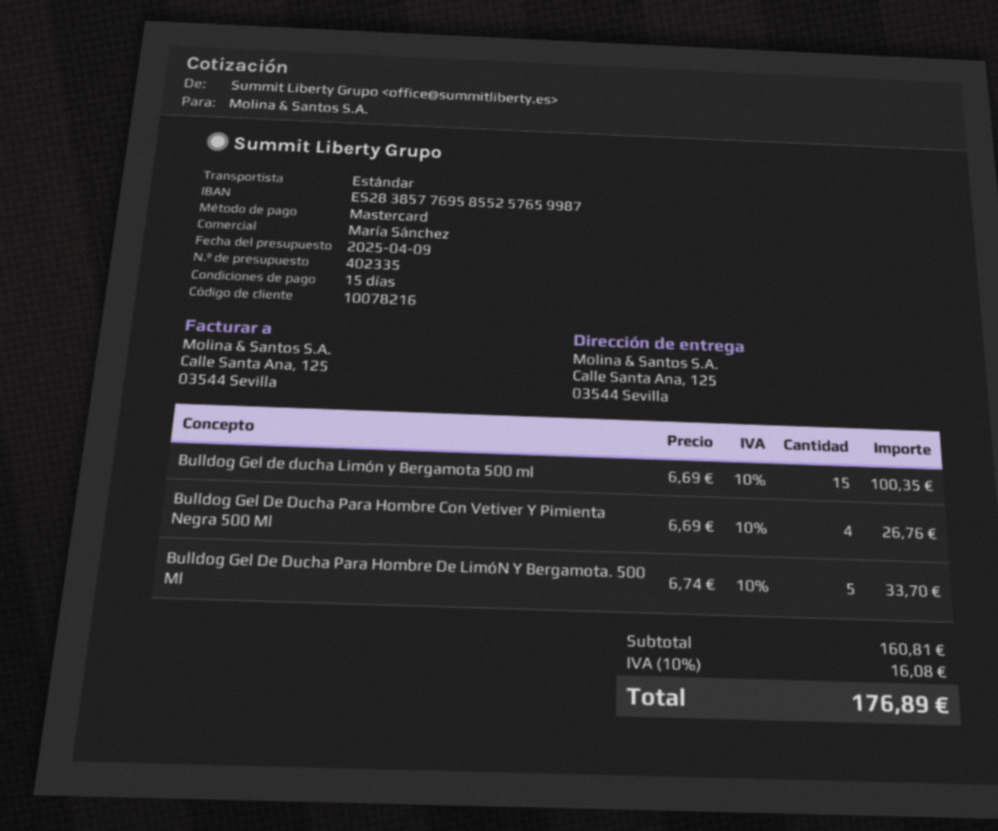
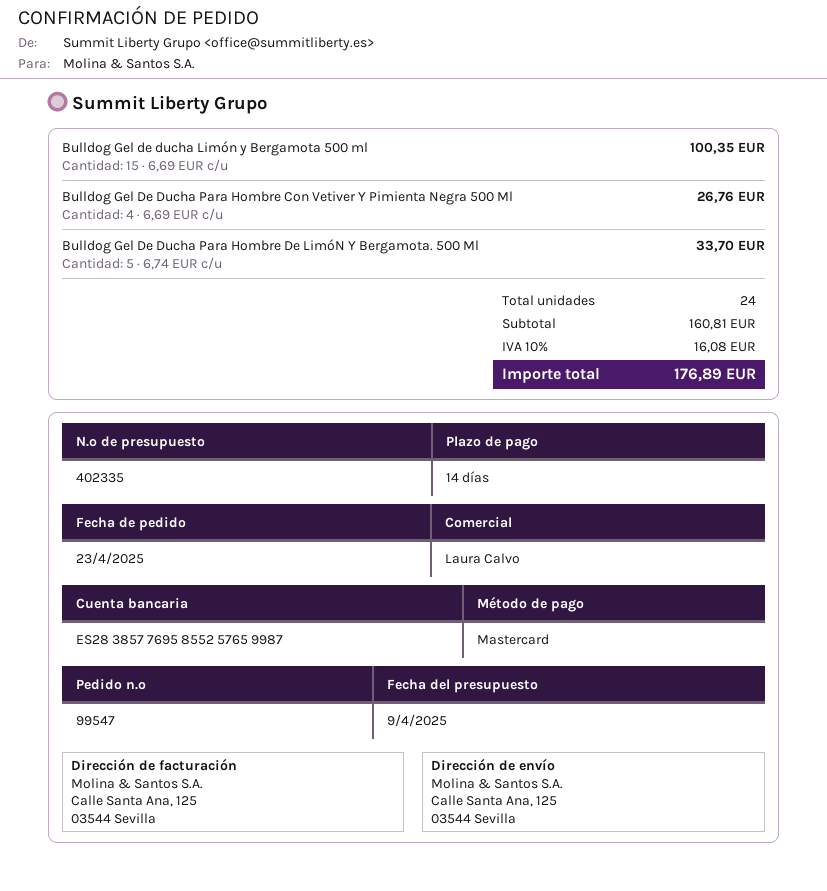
payment terms: 15 days -> 14 days
sales rep: María Sánchez -> Laura Calvo

